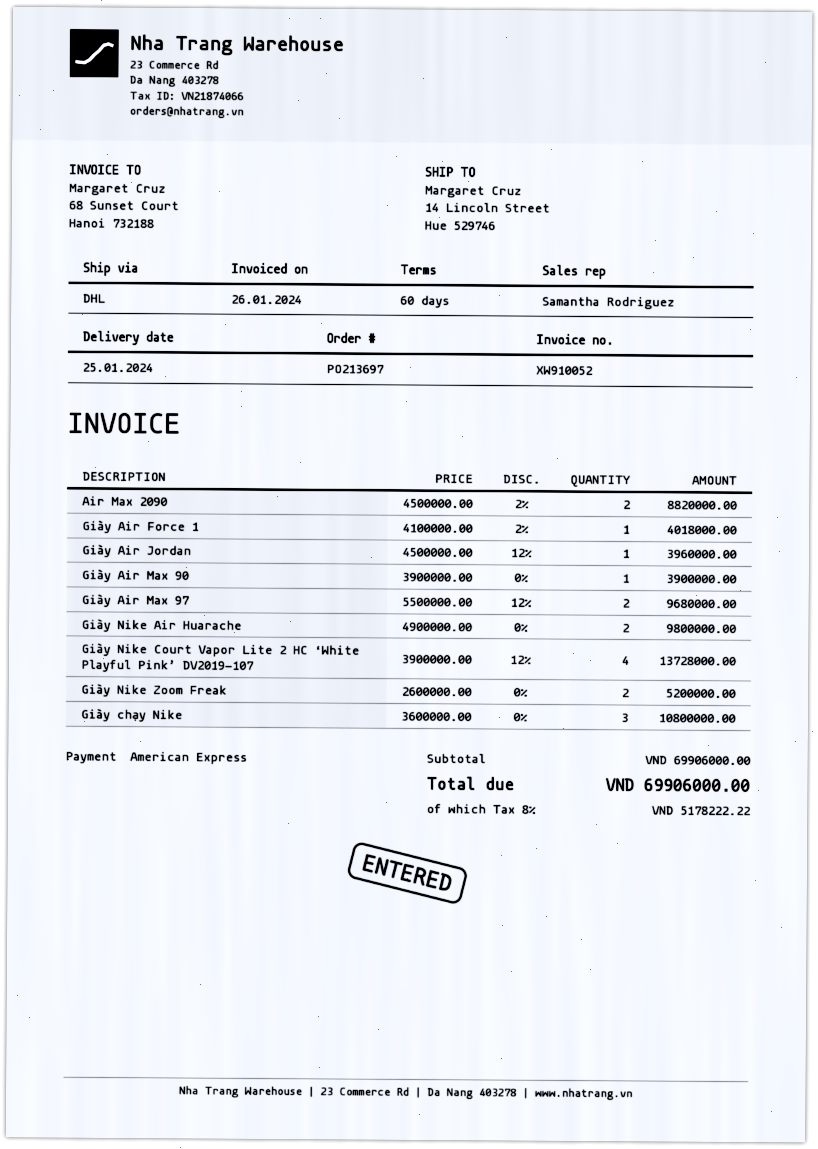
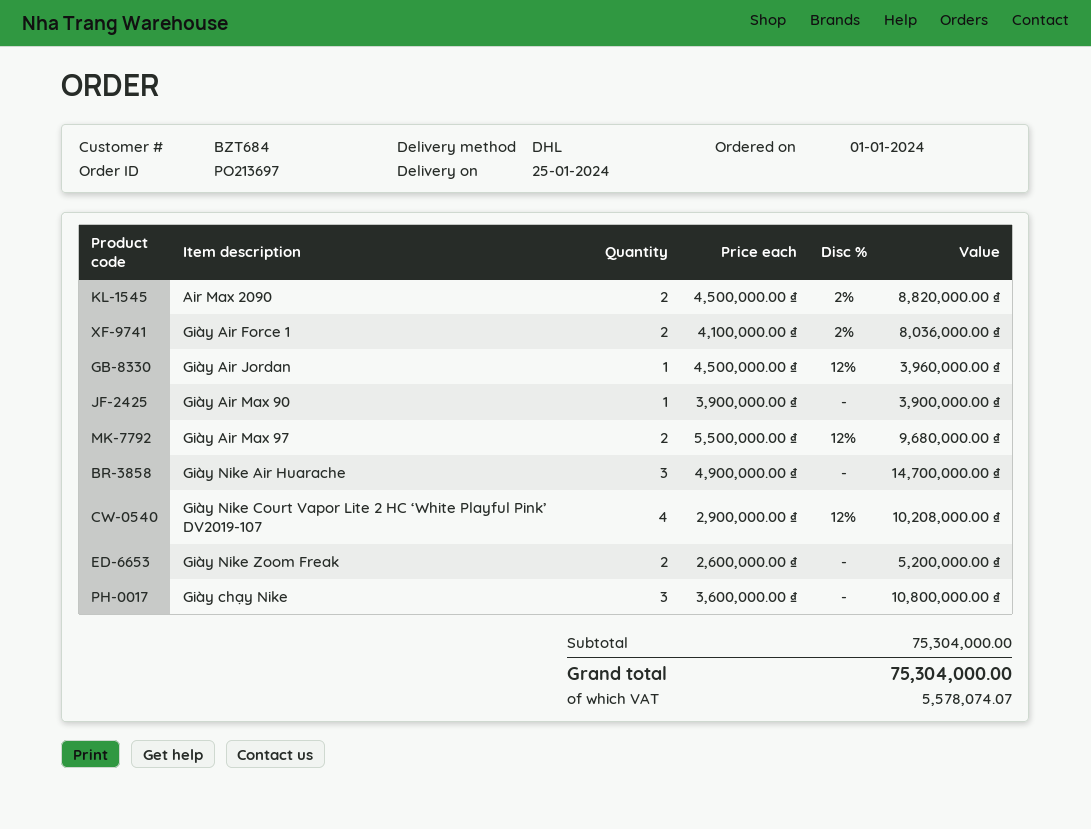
Giày Air Force 1: 1 x 4100000.00 - 2% = 4018000.00 -> 2 x 4100000.00 - 2% = 8036000.00
Giày Nike Air Huarache: 2 x 4900000.00 = 9800000.00 -> 3 x 4900000.00 = 14700000.00
Giày Nike Court Vapor Lite 2 HC ‘White Playful Pink’ DV2019-107: 4 x 3900000.00 - 12% = 13728000.00 -> 4 x 2900000.00 - 12% = 10208000.00
subtotal: 69906000.00 -> 75304000.00
tax: 5178222.22 -> 5578074.07
total: 69906000.00 -> 75304000.00

